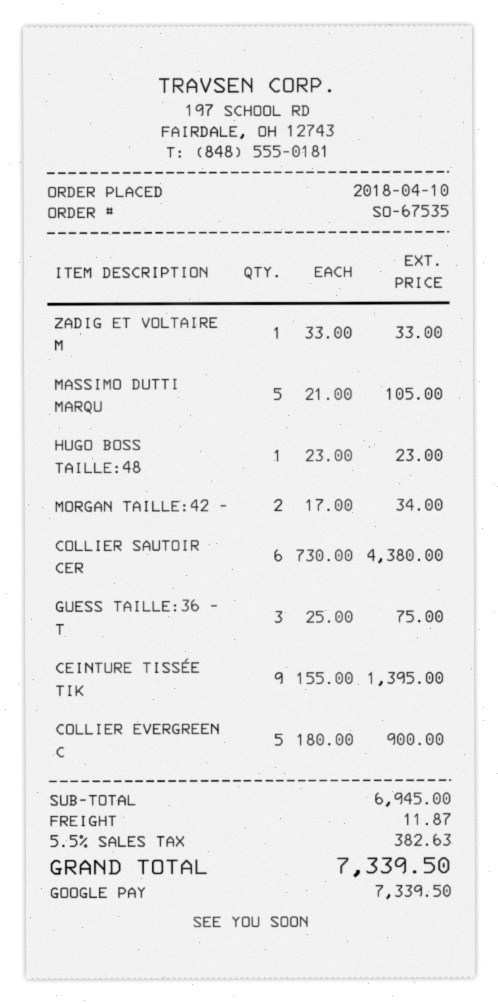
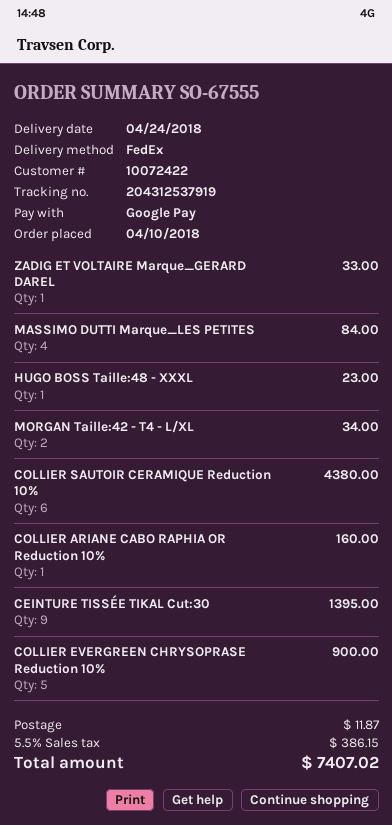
order number: SO-67535 -> SO-67555
MASSIMO DUTTI MARQU: 5 for 105.00 -> 4 for 84.00
GUESS TAILLE:36 - T: 3 for 75.00 -> none
COLLIER ARIANE CABO RAPHIA OR Reduction 10%: none -> 1 for 160.00
tax: 5.5% = 382.63 -> 5.5% = 386.15
total: 7339.50 -> 7407.02

